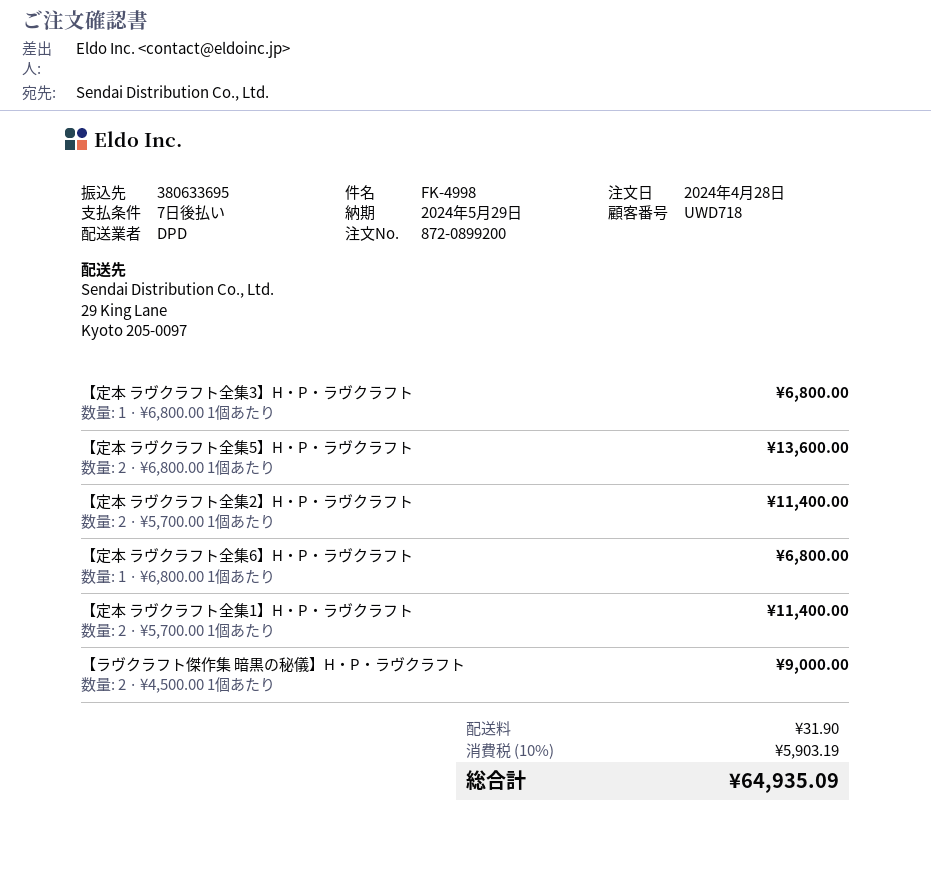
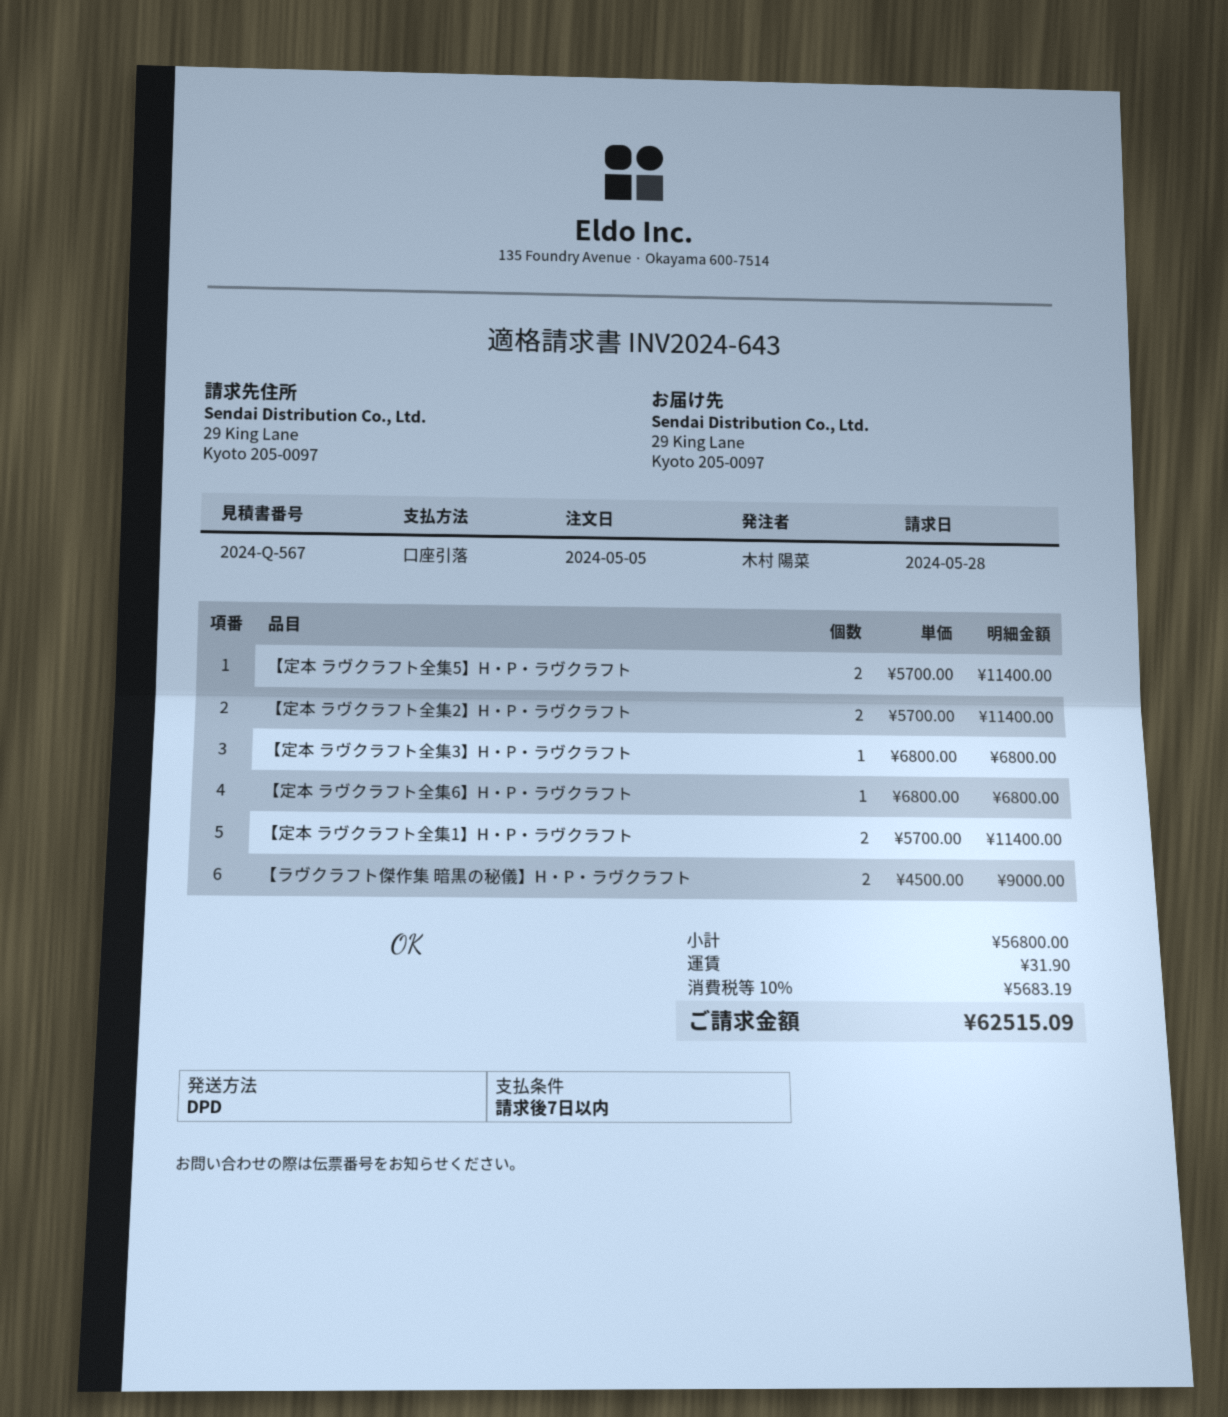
order date: 2024-04-28 -> 2024-05-05
【定本 ラヴクラフト全集5】H・P・ラヴクラフト: 2 x 6800.00 = 13600.00 -> 2 x 5700.00 = 11400.00
tax: 10% = 5903.19 -> 10% = 5683.19
total: 64935.09 -> 62515.09

